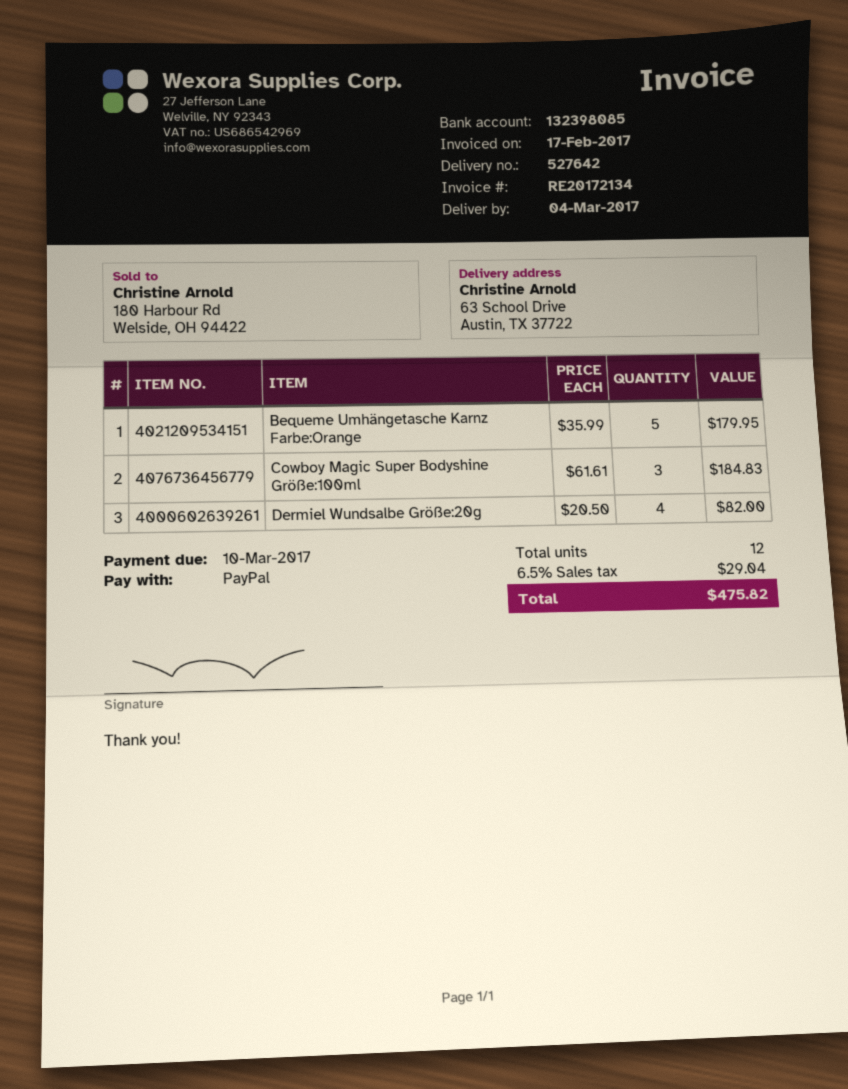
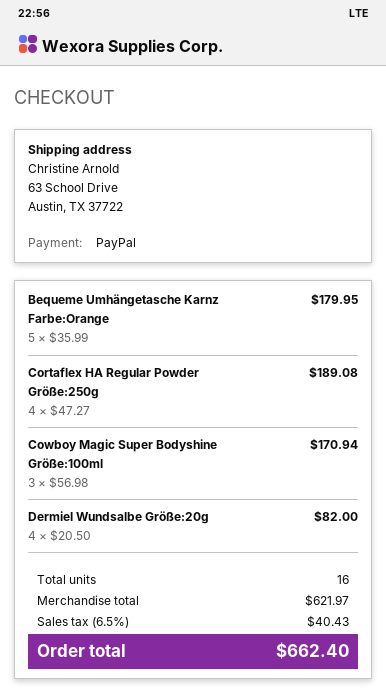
Cowboy Magic Super Bodyshine Größe:100ml: 3 x 61.61 = 184.83 -> 3 x 56.98 = 170.94
Cortaflex HA Regular Powder Größe:250g: none -> 4 x 47.27 = 189.08
total quantity: 12 -> 16
tax: 6.5% = 29.04 -> 6.5% = 40.43
total: 475.82 -> 662.40

